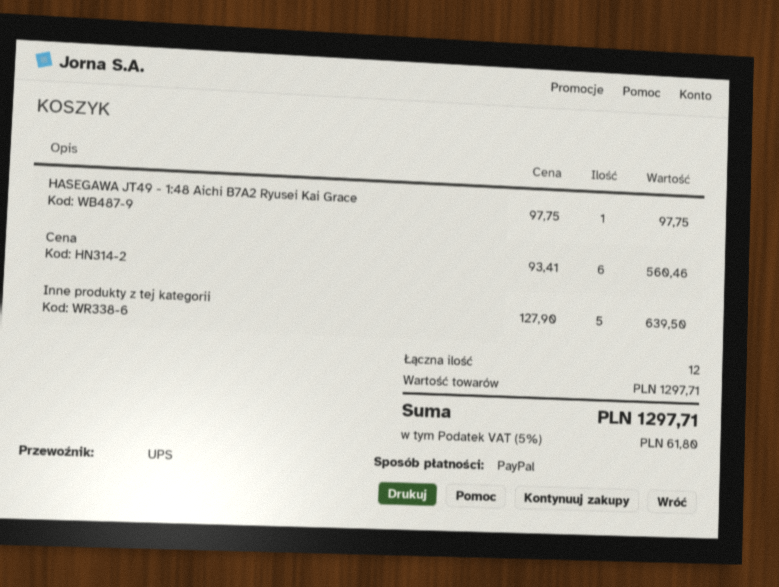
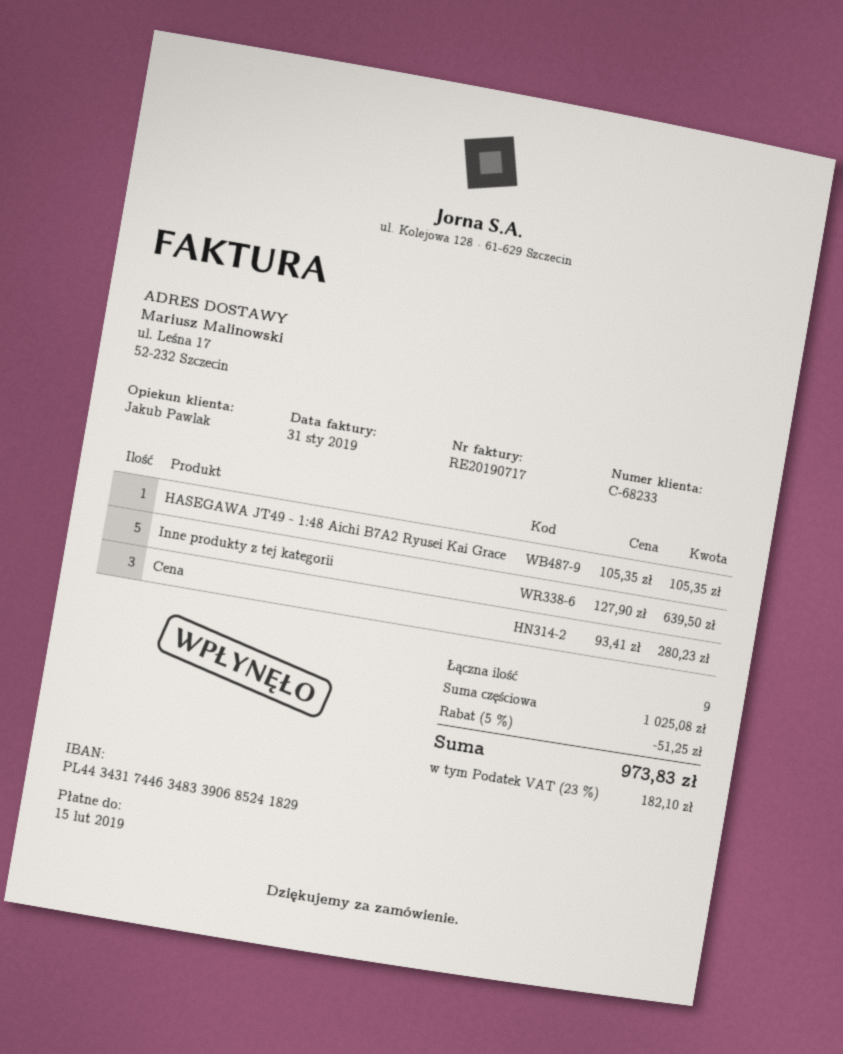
HASEGAWA JT49 - 1:48 Aichi B7A2 Ryusei Kai Grace: 1 x 97.75 = 97.75 -> 1 x 105.35 = 105.35
Cena: 6 x 93.41 = 560.46 -> 3 x 93.41 = 280.23
total quantity: 12 -> 9
subtotal: 1297.71 -> 1025.08
discount: none -> 5% = 51.25
tax: 5% = 61.80 -> 23% = 182.10
total: 1297.71 -> 973.83

